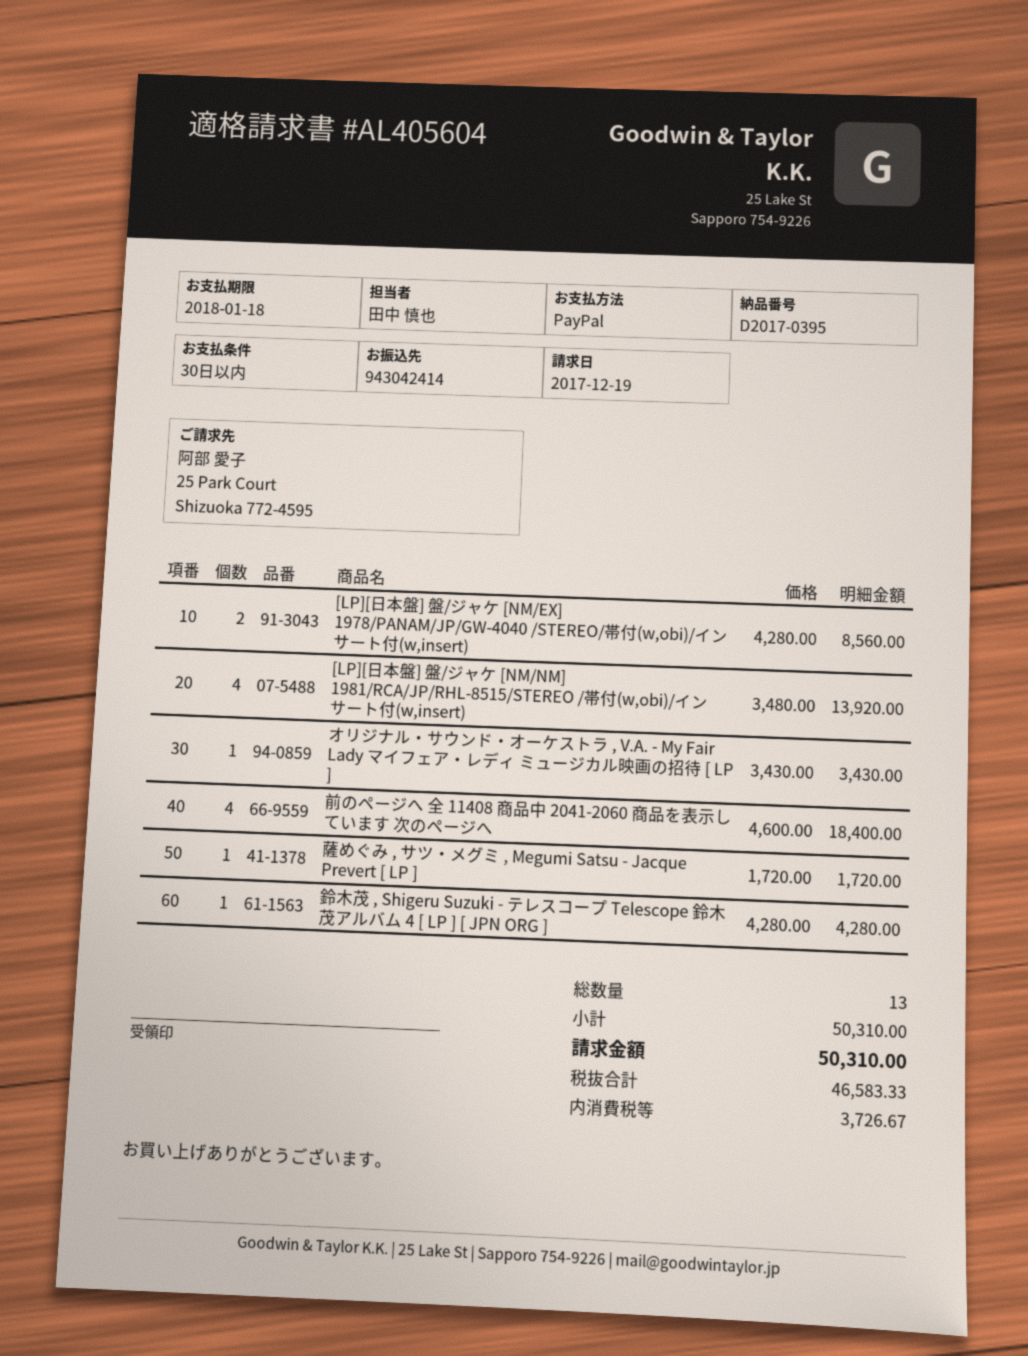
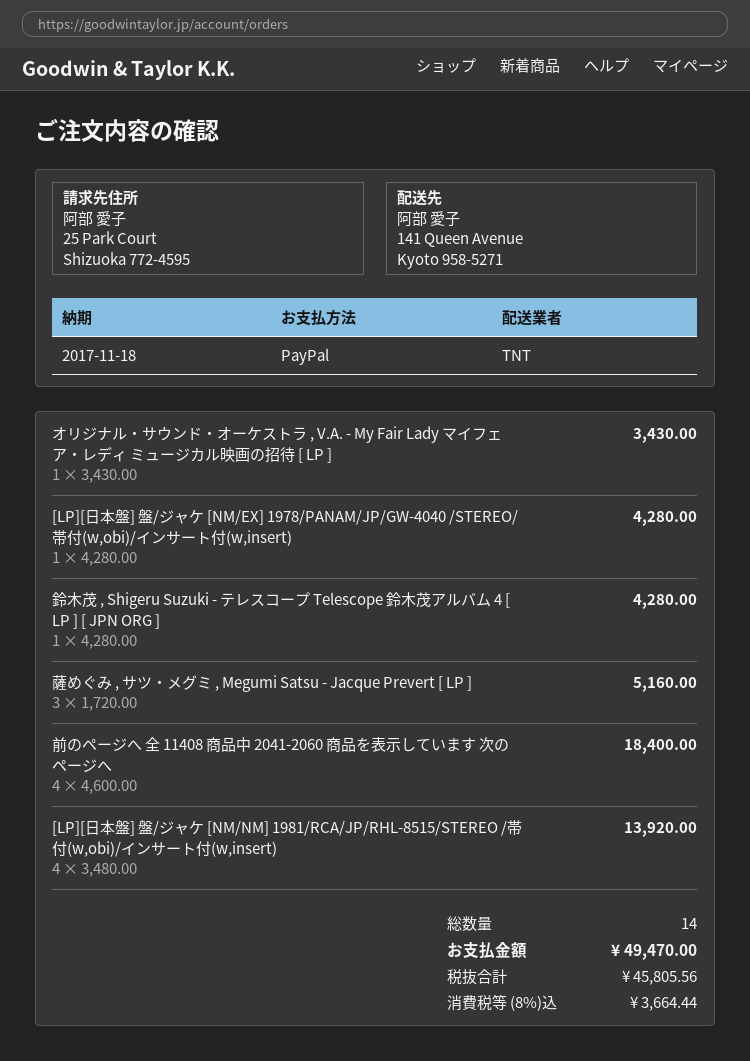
[LP][日本盤] 盤/ジャケ [NM/EX] 1978/PANAM/JP/GW-4040 /STEREO/帯付(w,obi)/インサート付(w,insert): 2 x 4280.00 = 8560.00 -> 1 x 4280.00 = 4280.00
薩めぐみ , サツ・メグミ , Megumi Satsu - Jacque Prevert [ LP ]: 1 x 1720.00 = 1720.00 -> 3 x 1720.00 = 5160.00
total quantity: 13 -> 14
net: 46583.33 -> 45805.56
tax: 3726.67 -> 3664.44
total: 50310.00 -> 49470.00

